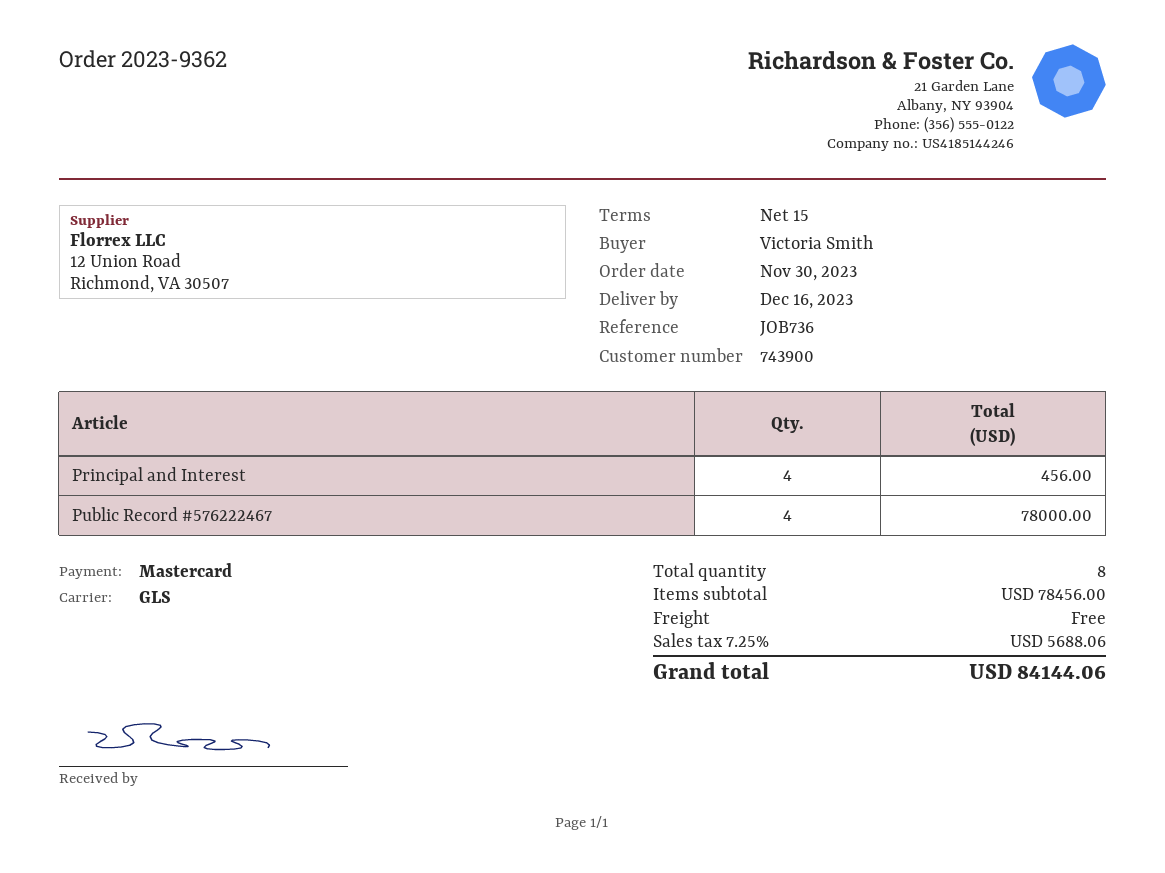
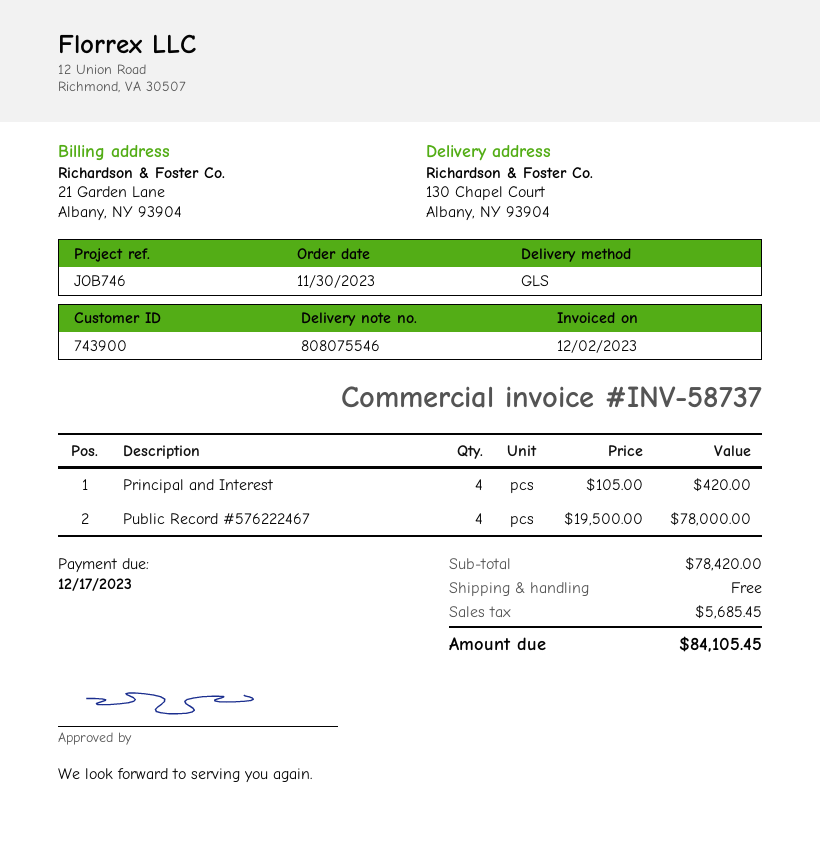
reference: JOB736 -> JOB746
Principal and Interest: 4 for 456.00 -> 4 for 420.00
subtotal: 78456.00 -> 78420.00
tax: 5688.06 -> 5685.45
total: 84144.06 -> 84105.45

